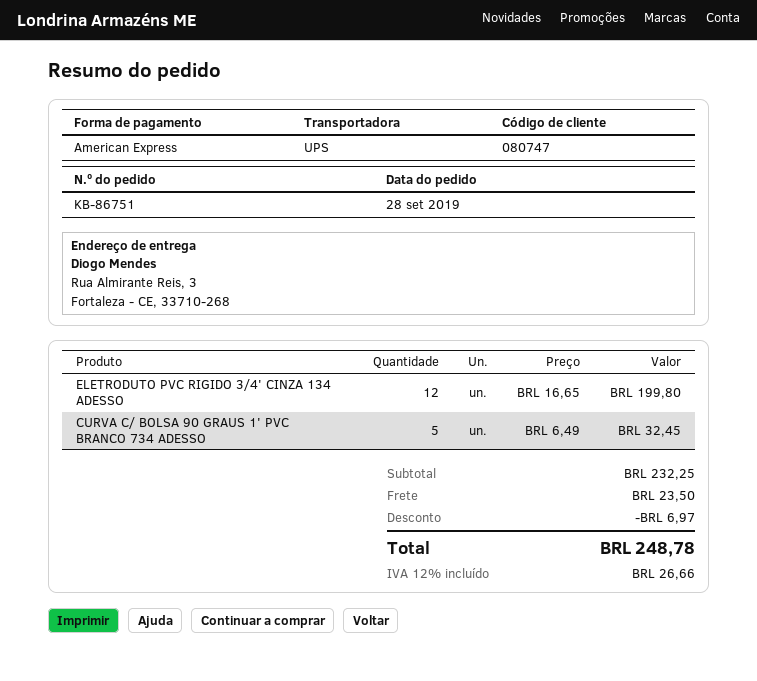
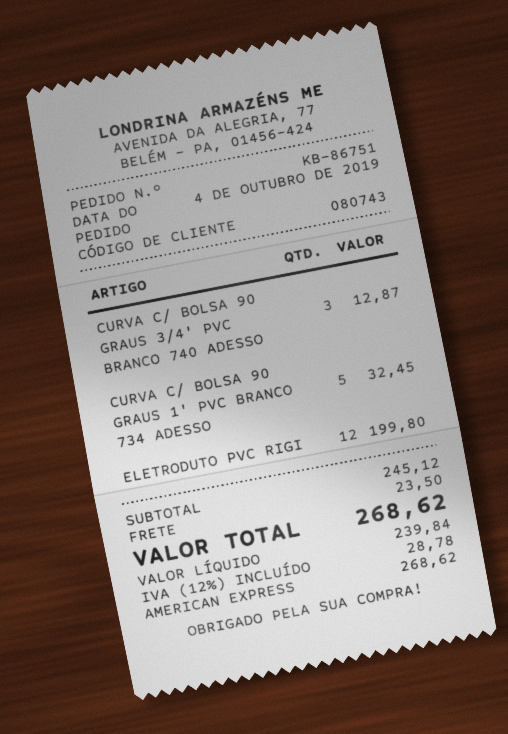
order date: 2019-09-28 -> 2019-10-04
customer number: 080747 -> 080743
CURVA C/ BOLSA 90 GRAUS 3/4' PVC BRANCO 740 ADESSO: none -> 3 for 12.87
subtotal: 232.25 -> 245.12
discount: 6.97 -> none
tax: 12% = 26.66 -> 12% = 28.78
total: 248.78 -> 268.62

